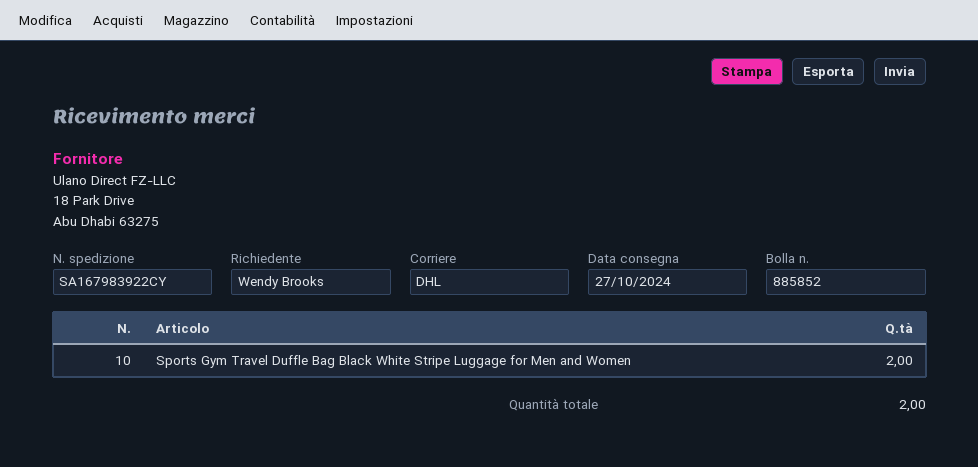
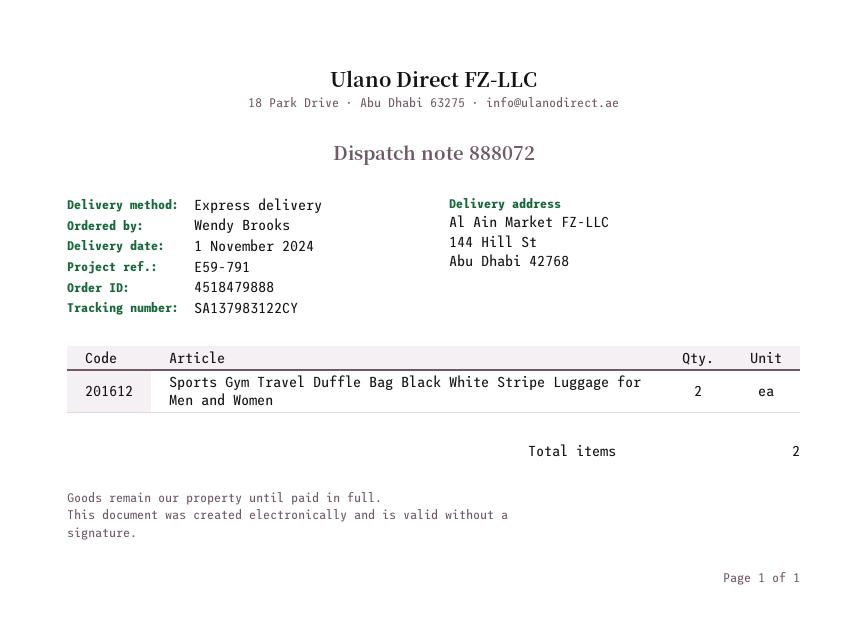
delivery note number: 885852 -> 888072
delivery date: 2024-10-27 -> 2024-11-01
shipping method: DHL -> express
tracking number: SA167983922CY -> SA137983122CY

